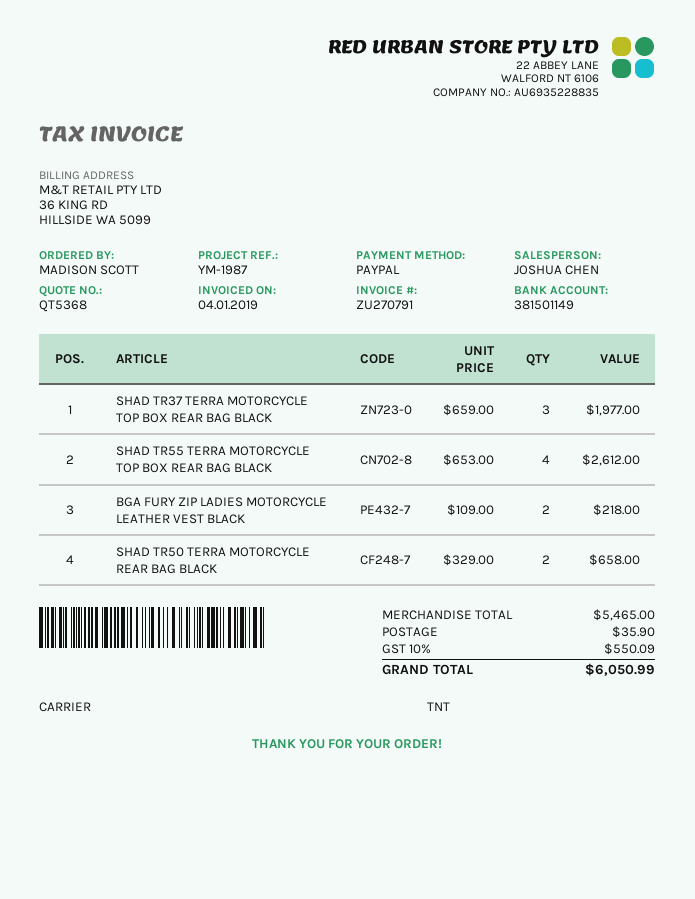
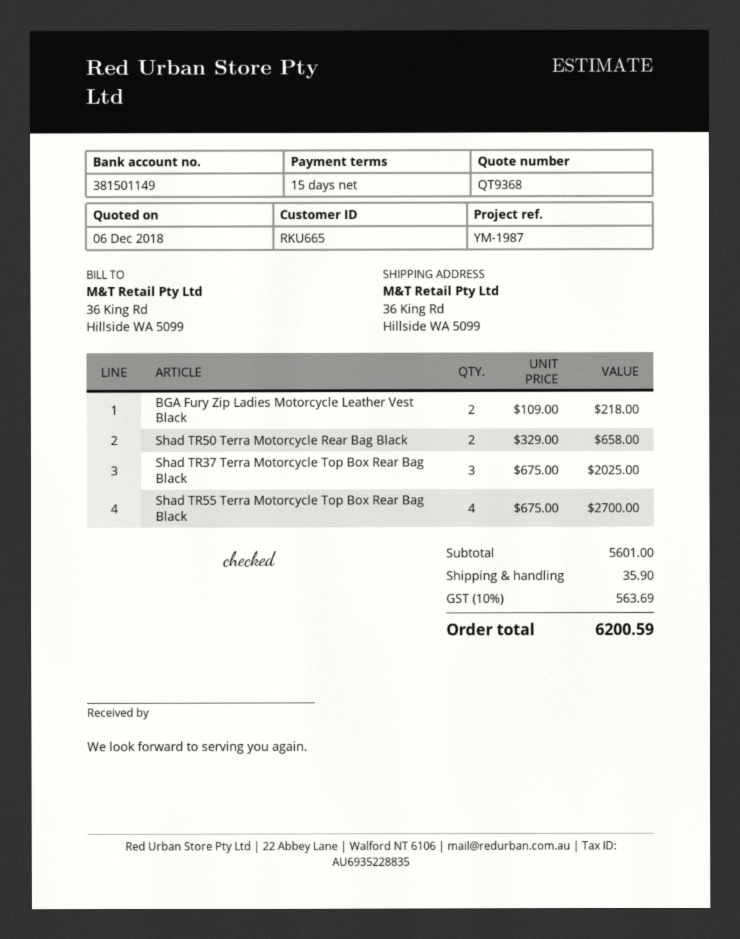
quote number: QT5368 -> QT9368
SHAD TR37 TERRA MOTORCYCLE TOP BOX REAR BAG BLACK: 3 x 659.00 = 1977.00 -> 3 x 675.00 = 2025.00
SHAD TR55 TERRA MOTORCYCLE TOP BOX REAR BAG BLACK: 4 x 653.00 = 2612.00 -> 4 x 675.00 = 2700.00
subtotal: 5465.00 -> 5601.00
tax: 10% = 550.09 -> 10% = 563.69
total: 6050.99 -> 6200.59

